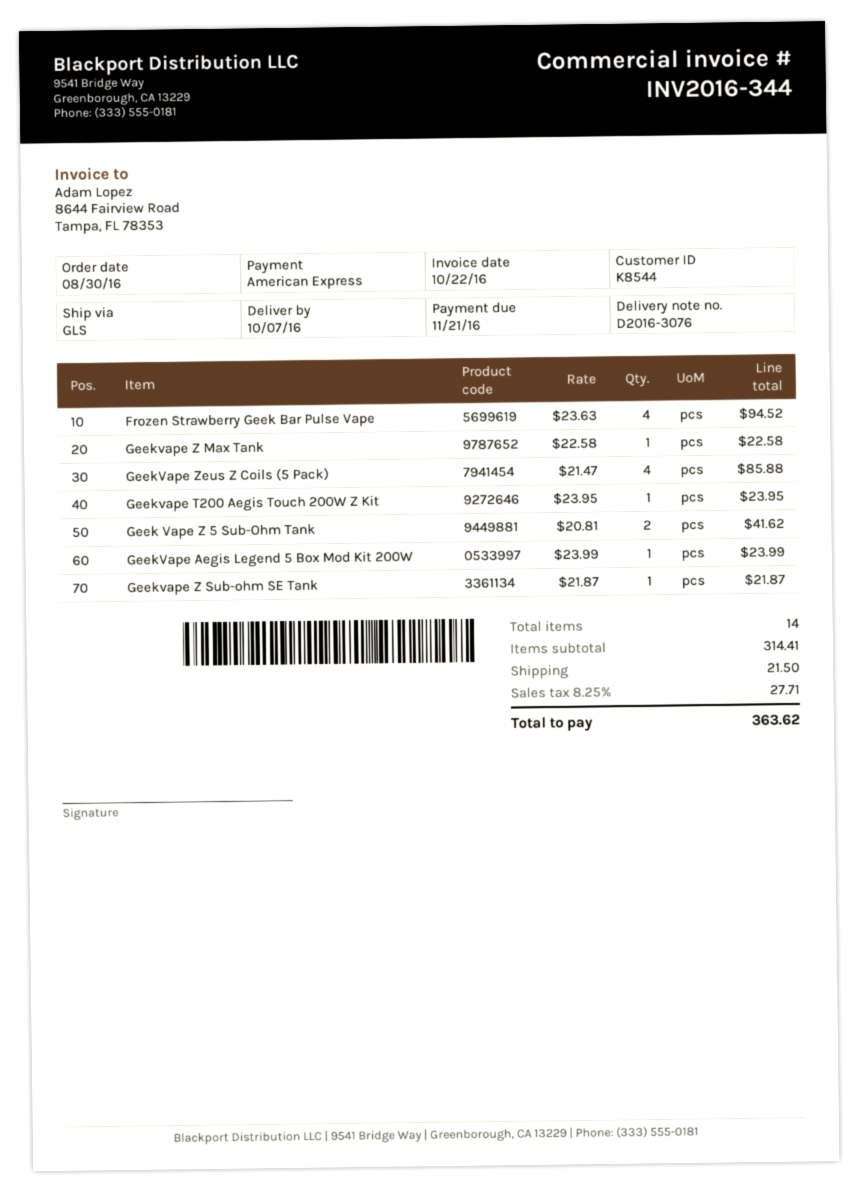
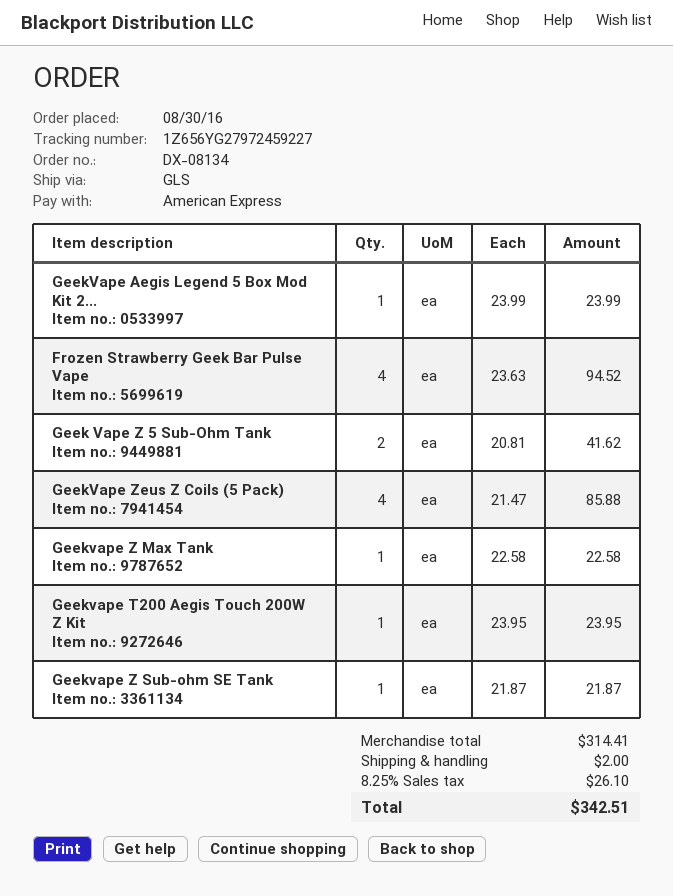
shipping: 21.50 -> 2.00
tax: 8.25% = 27.71 -> 8.25% = 26.10
total: 363.62 -> 342.51

